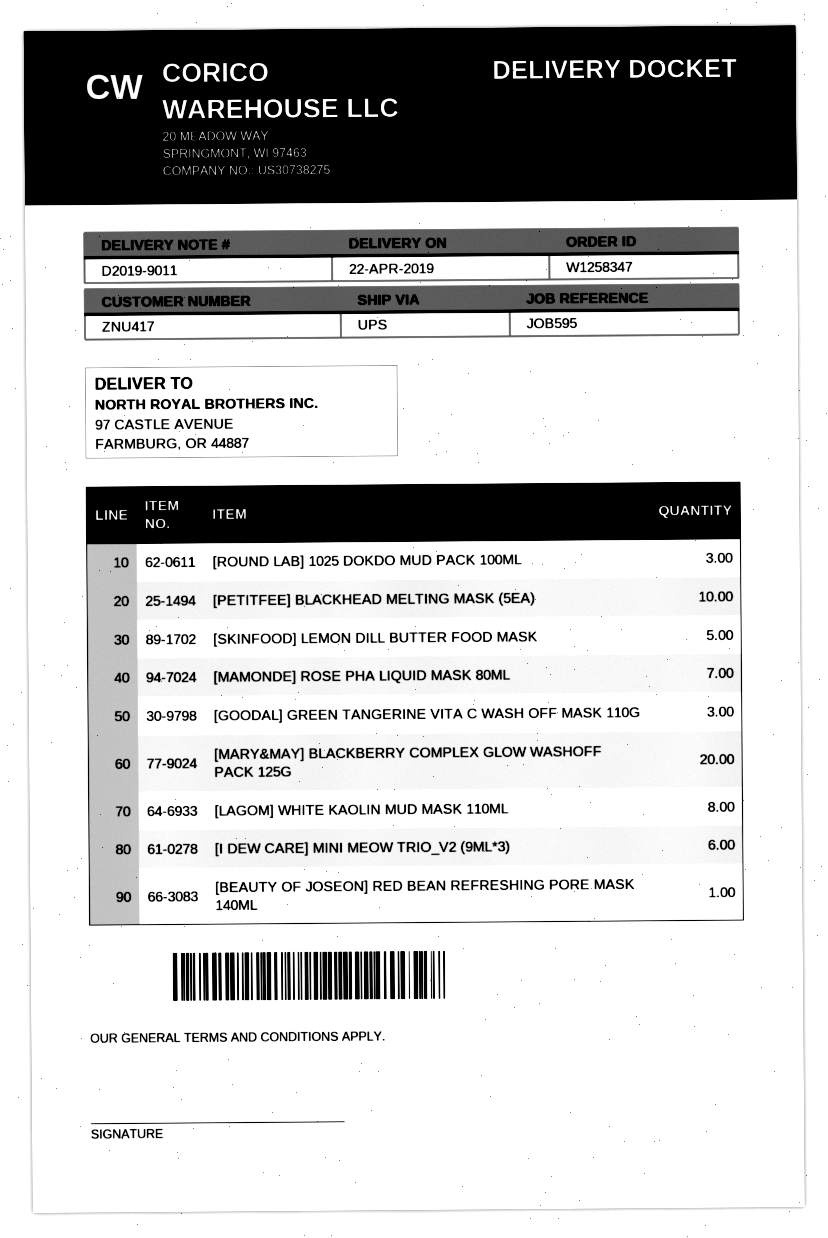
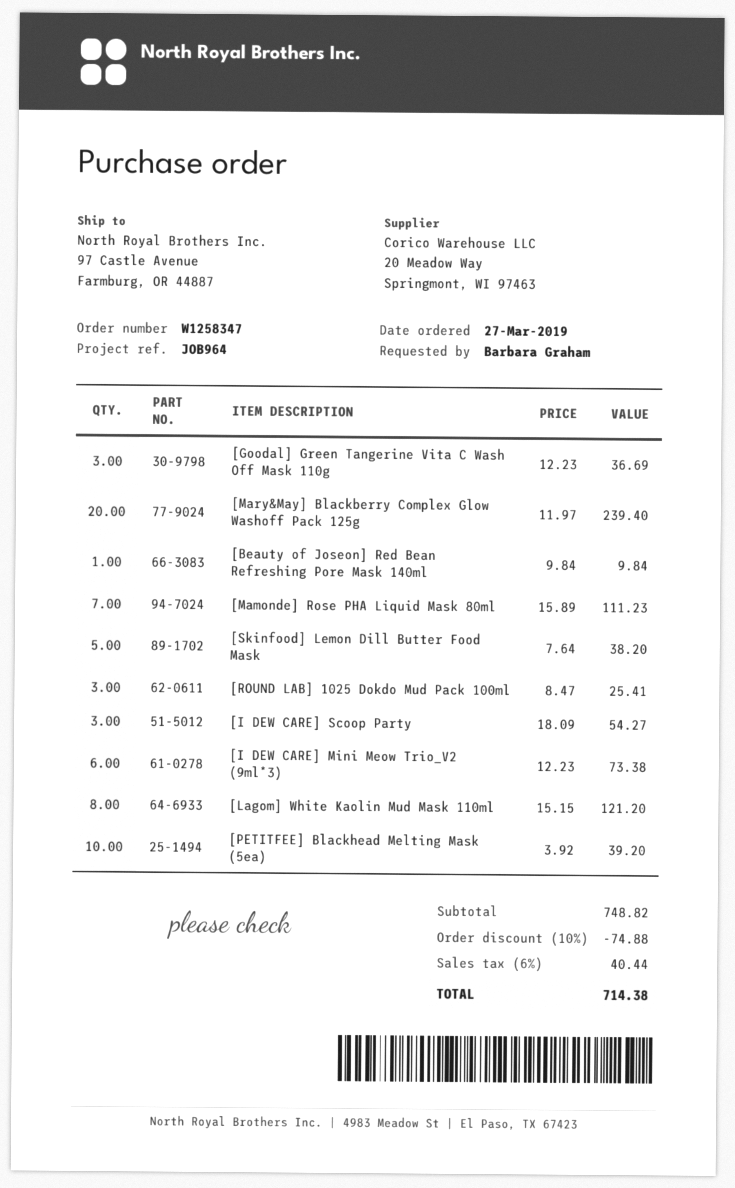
reference: JOB595 -> JOB964
[I DEW CARE] Scoop Party: none -> 3

